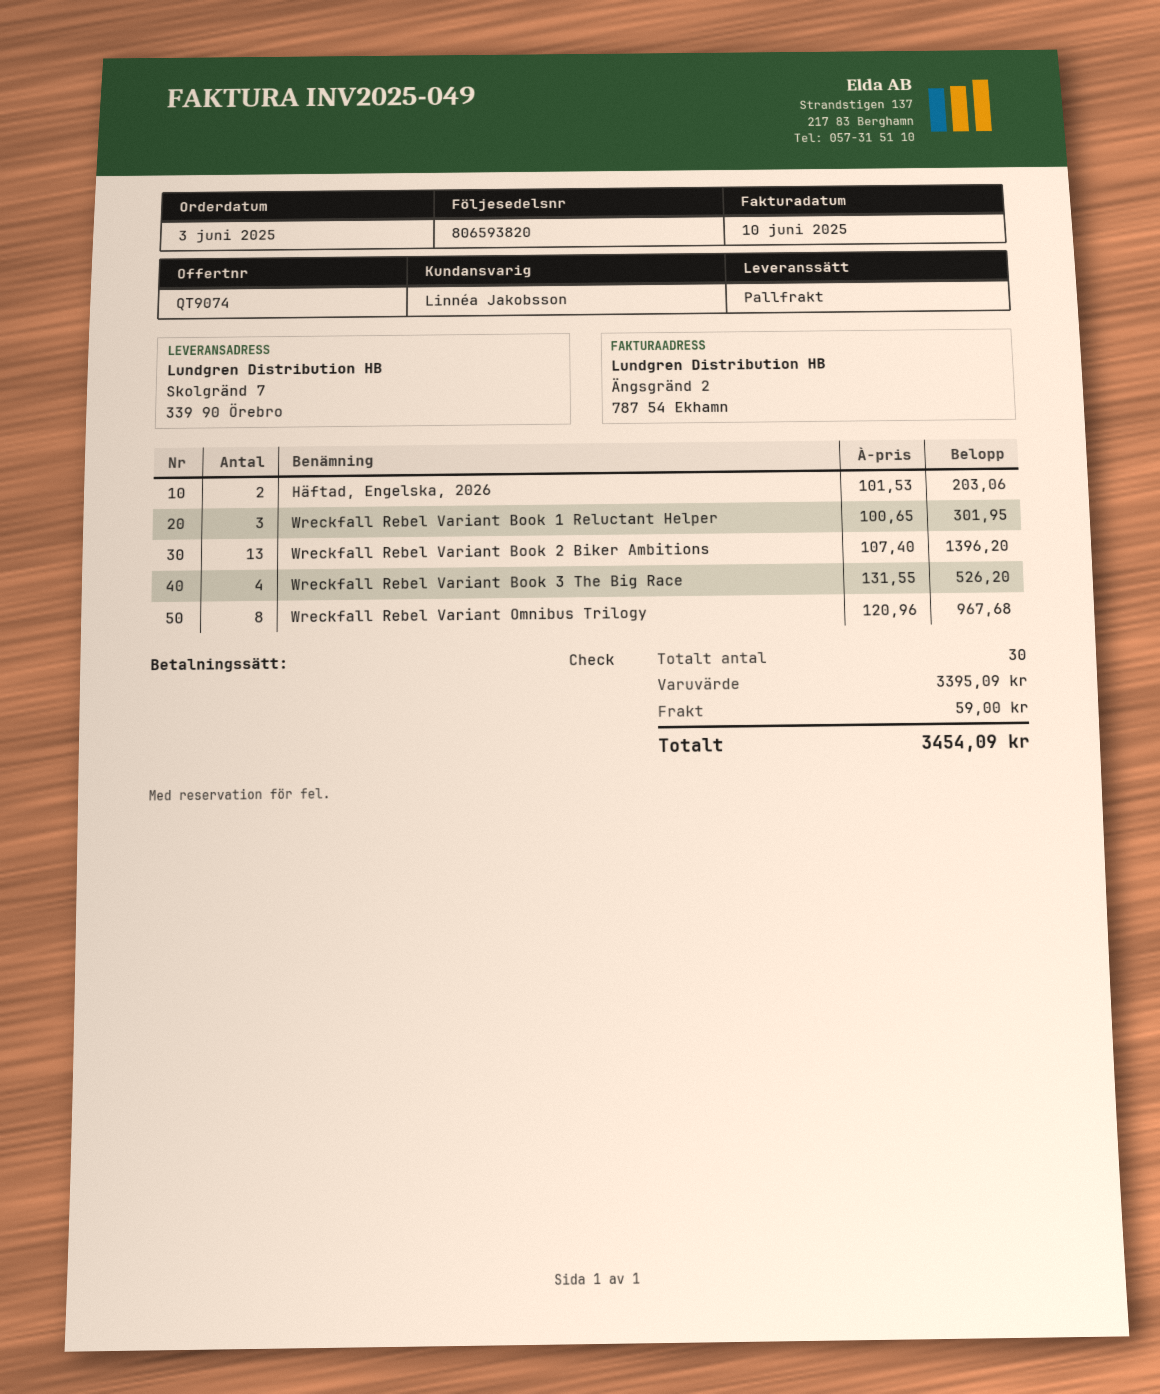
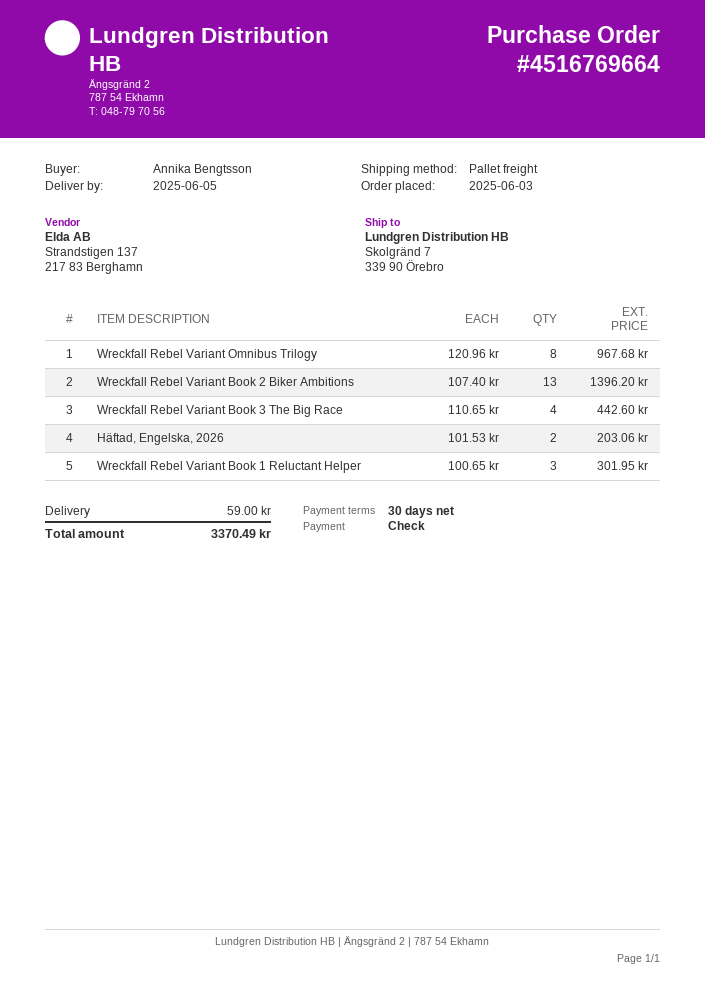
Wreckfall Rebel Variant Book 3 The Big Race: 4 x 131.55 = 526.20 -> 4 x 110.65 = 442.60
total: 3454.09 -> 3370.49

